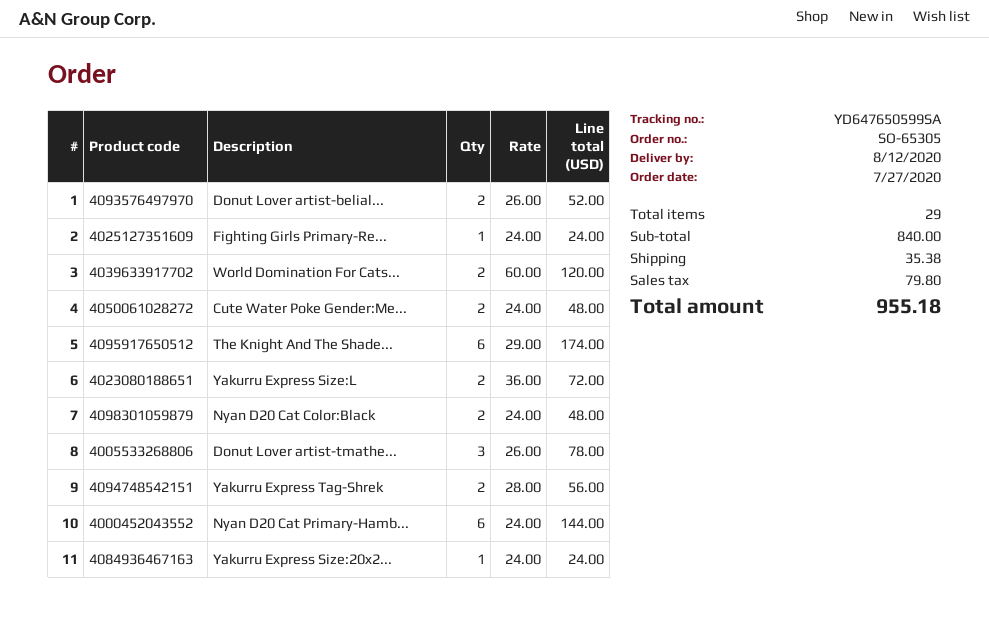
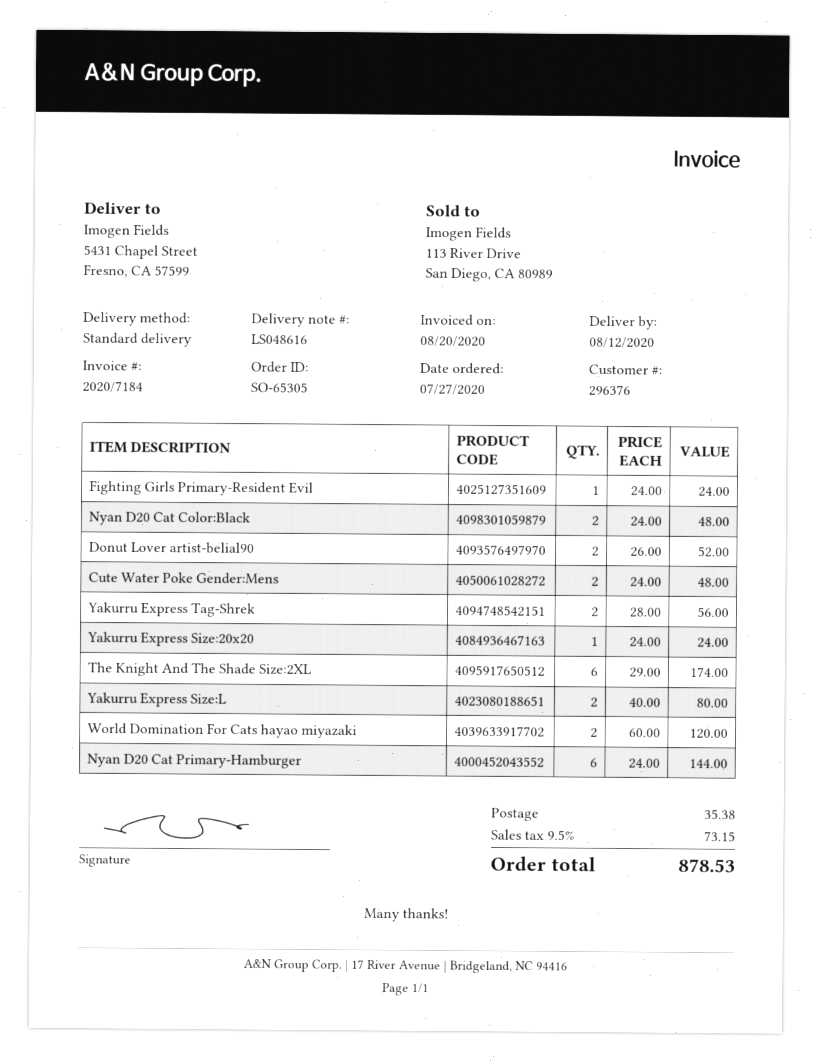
Yakurru Express Size:L: 2 x 36.00 = 72.00 -> 2 x 40.00 = 80.00
Donut Lover artist-tmathe...: 3 x 26.00 = 78.00 -> none
tax: 79.80 -> 73.15
total: 955.18 -> 878.53

